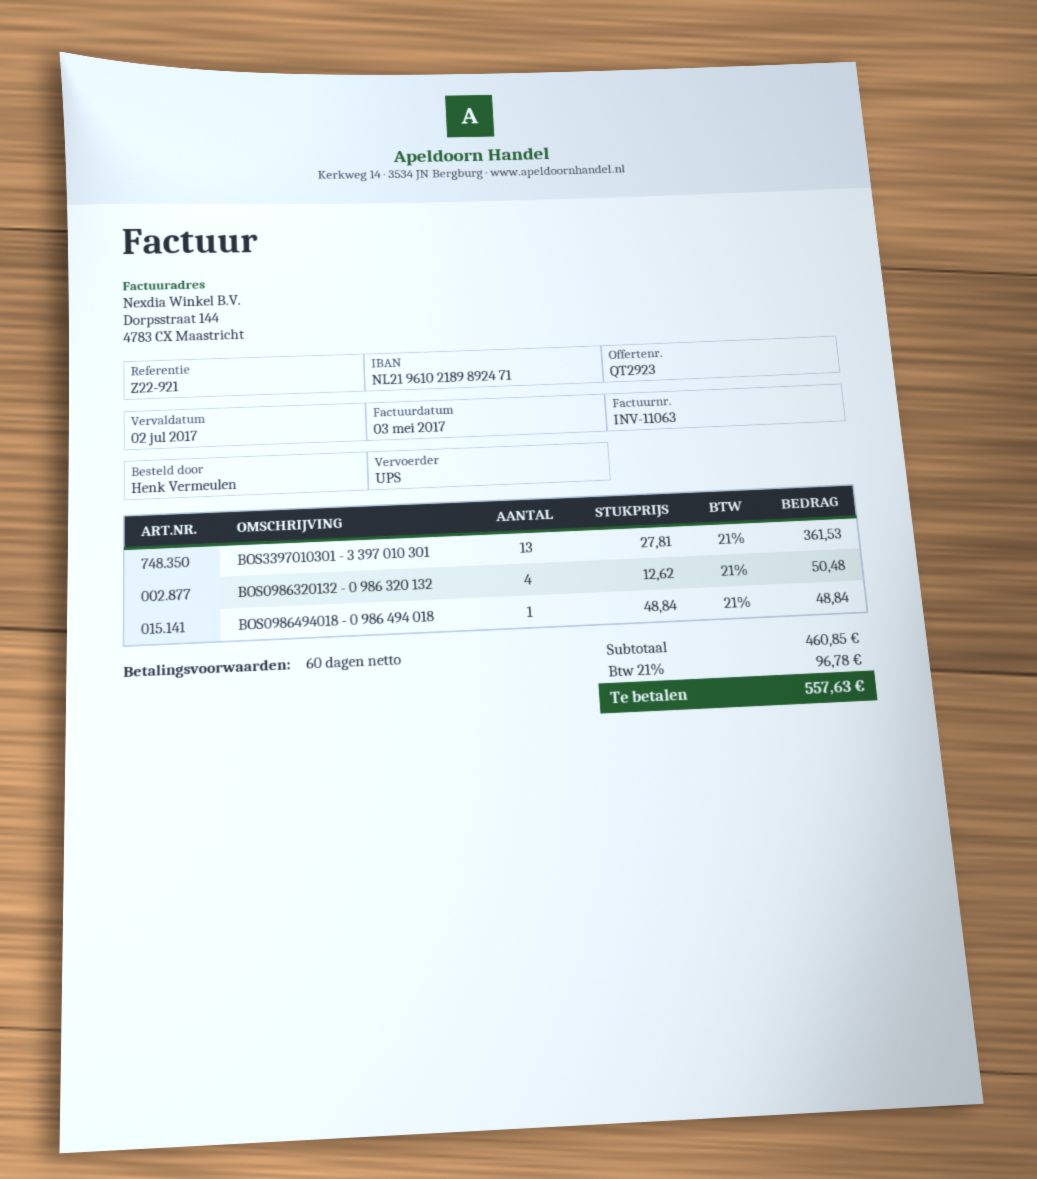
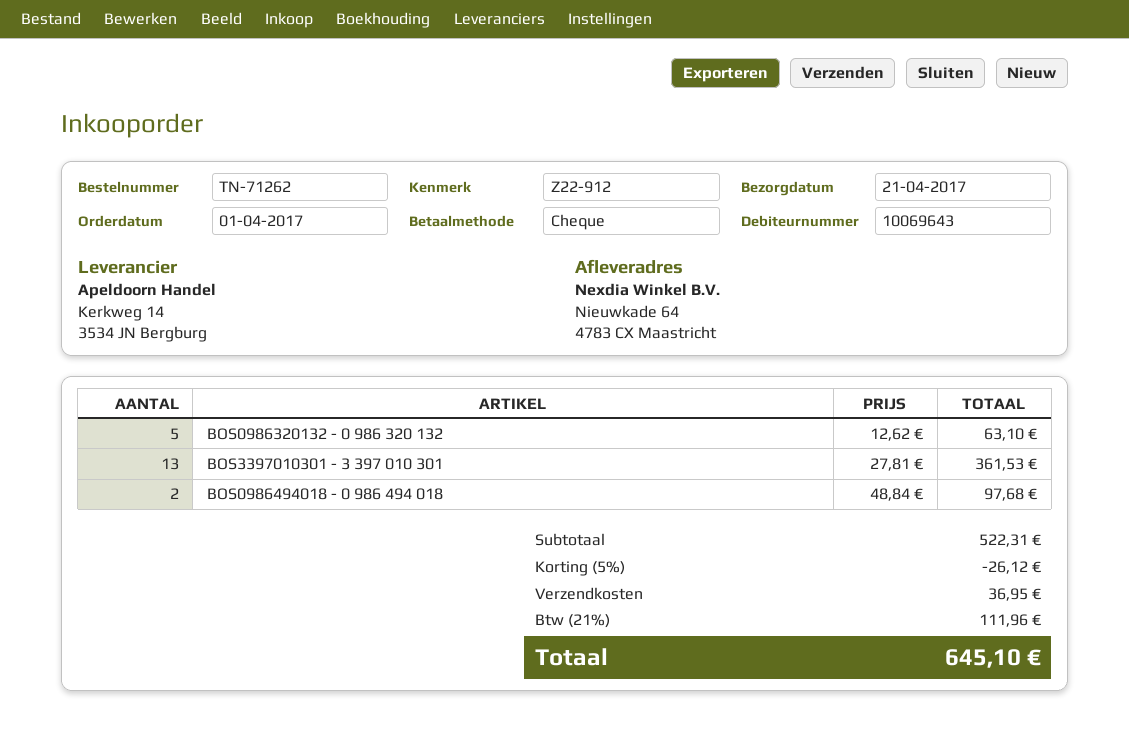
reference: Z22-921 -> Z22-912
BOS0986320132 - 0 986 320 132: 4 x 12.62 = 50.48 -> 5 x 12.62 = 63.10
BOS0986494018 - 0 986 494 018: 1 x 48.84 = 48.84 -> 2 x 48.84 = 97.68
subtotal: 460.85 -> 522.31
discount: none -> 5% = 26.12
shipping: none -> 36.95
tax: 21% = 96.78 -> 21% = 111.96
total: 557.63 -> 645.10

